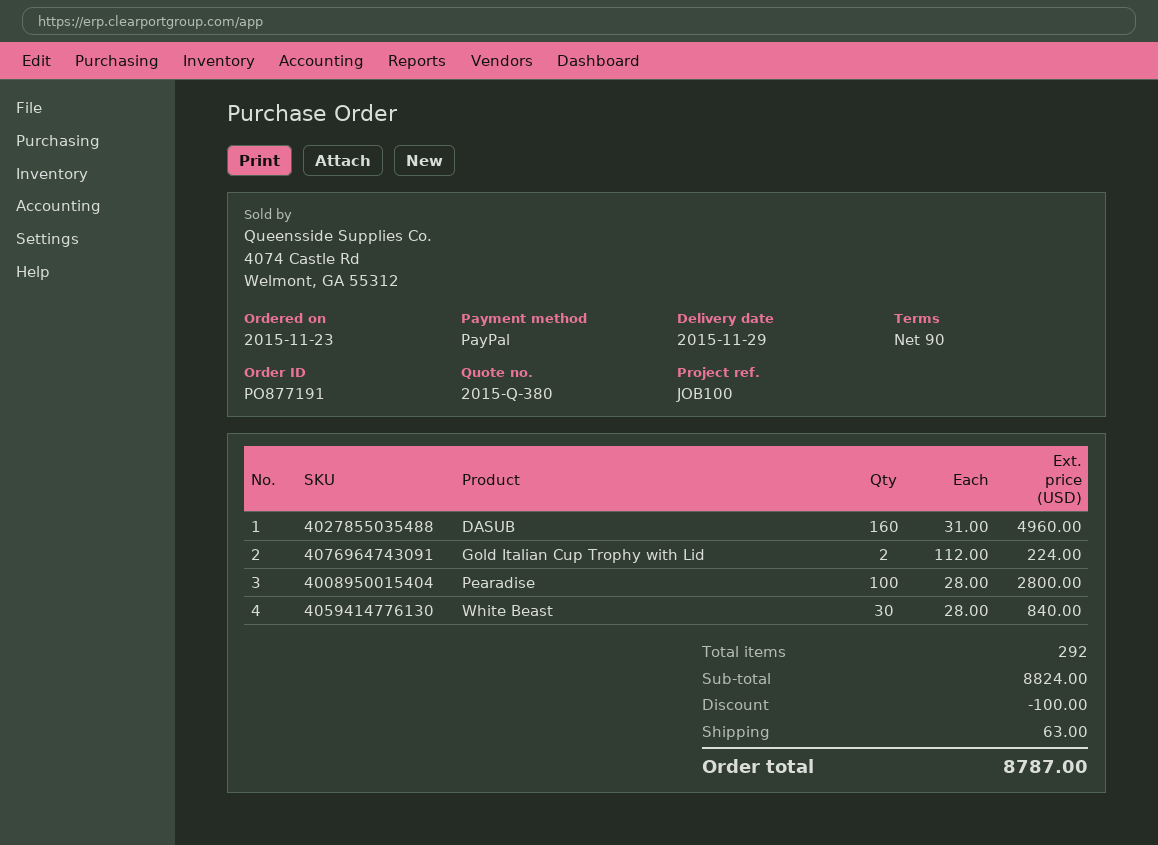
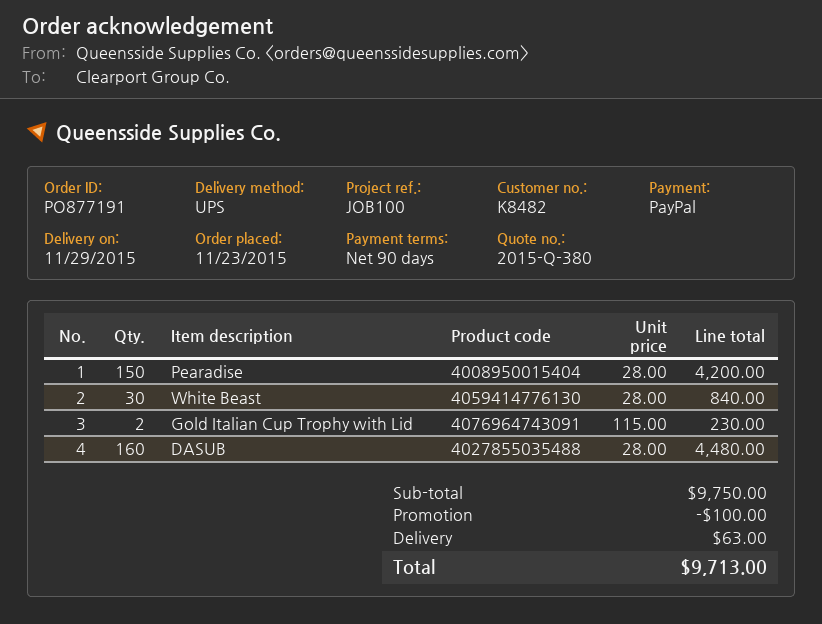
DASUB: 160 x 31.00 = 4960.00 -> 160 x 28.00 = 4480.00
Gold Italian Cup Trophy with Lid: 2 x 112.00 = 224.00 -> 2 x 115.00 = 230.00
Pearadise: 100 x 28.00 = 2800.00 -> 150 x 28.00 = 4200.00
subtotal: 8824.00 -> 9750.00
total: 8787.00 -> 9713.00

